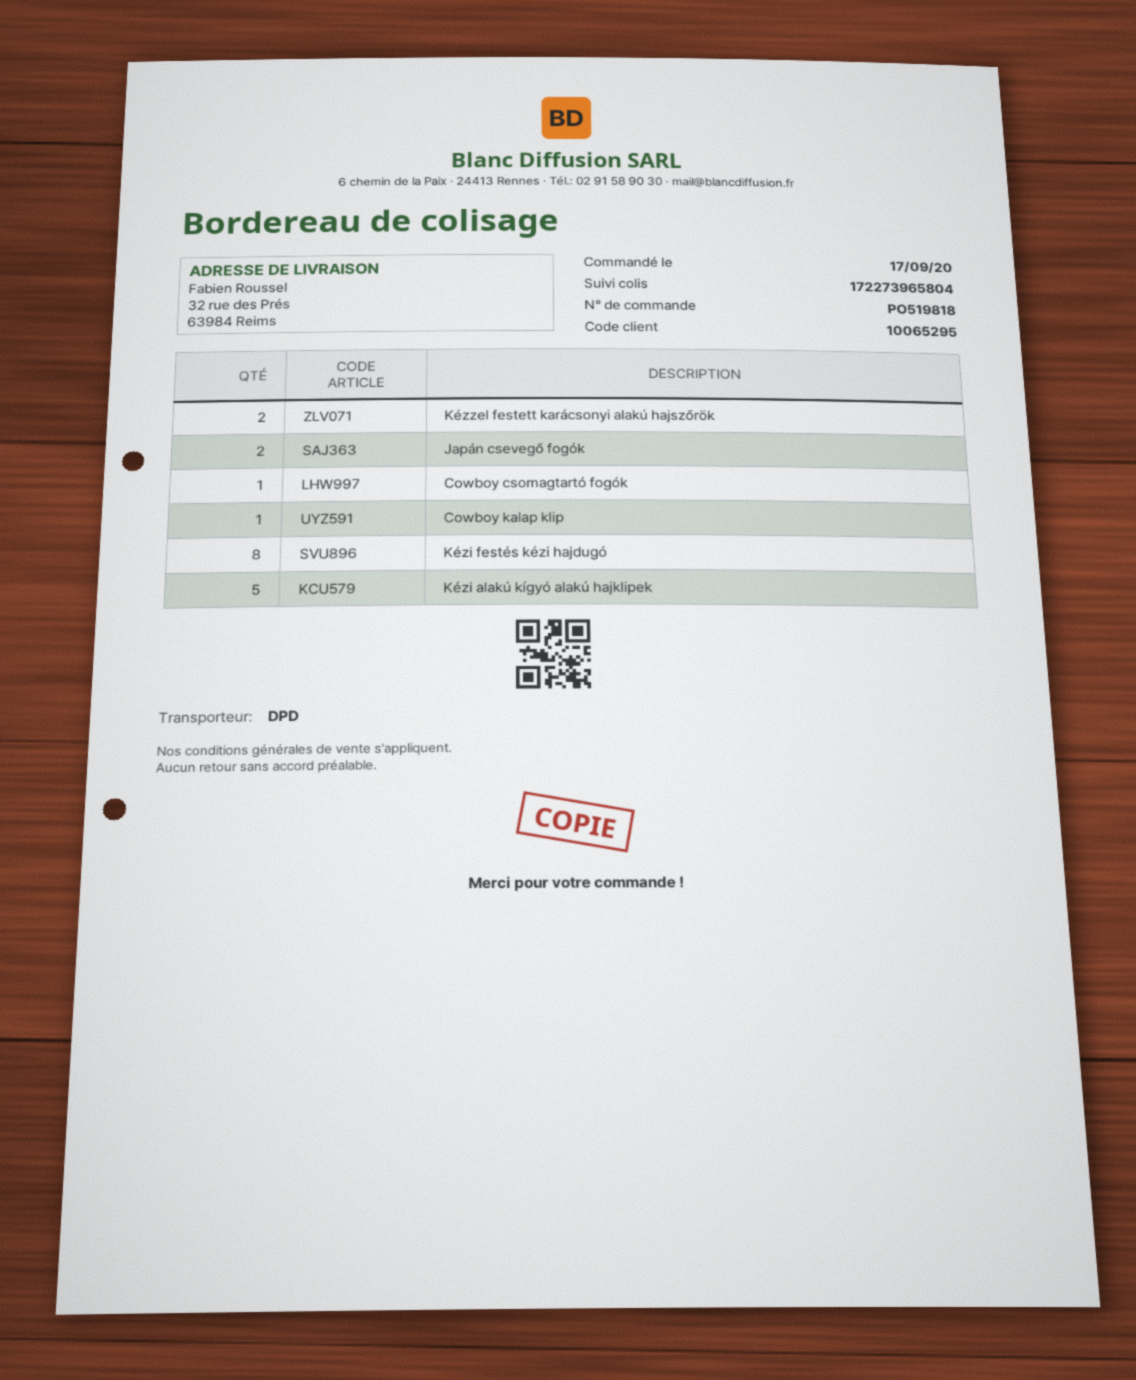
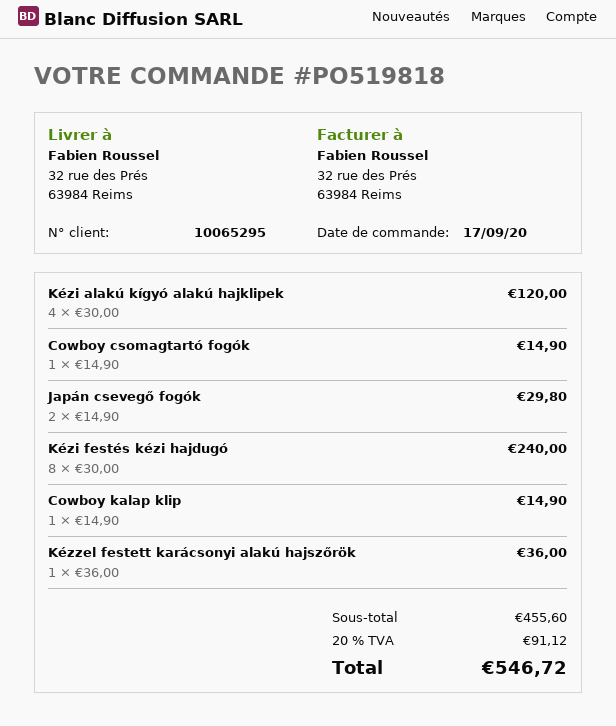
Kézzel festett karácsonyi alakú hajszőrök: 2 -> 1
Kézi alakú kígyó alakú hajklipek: 5 -> 4

